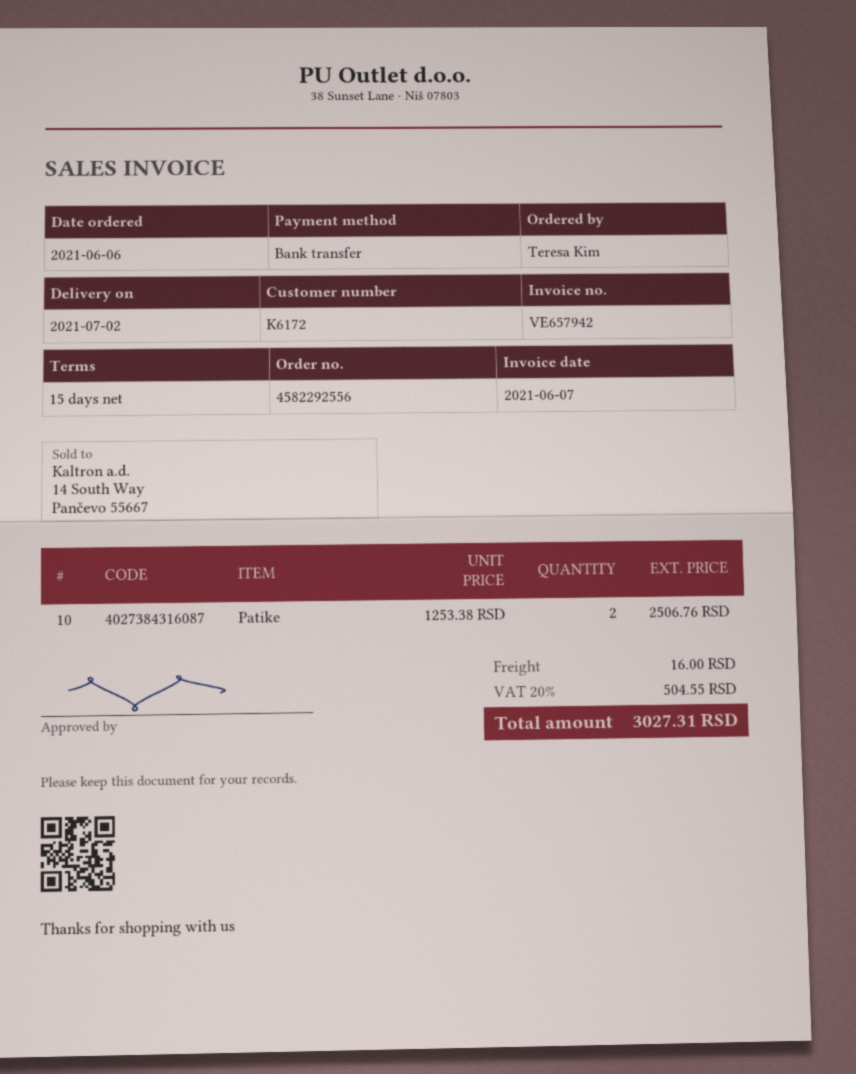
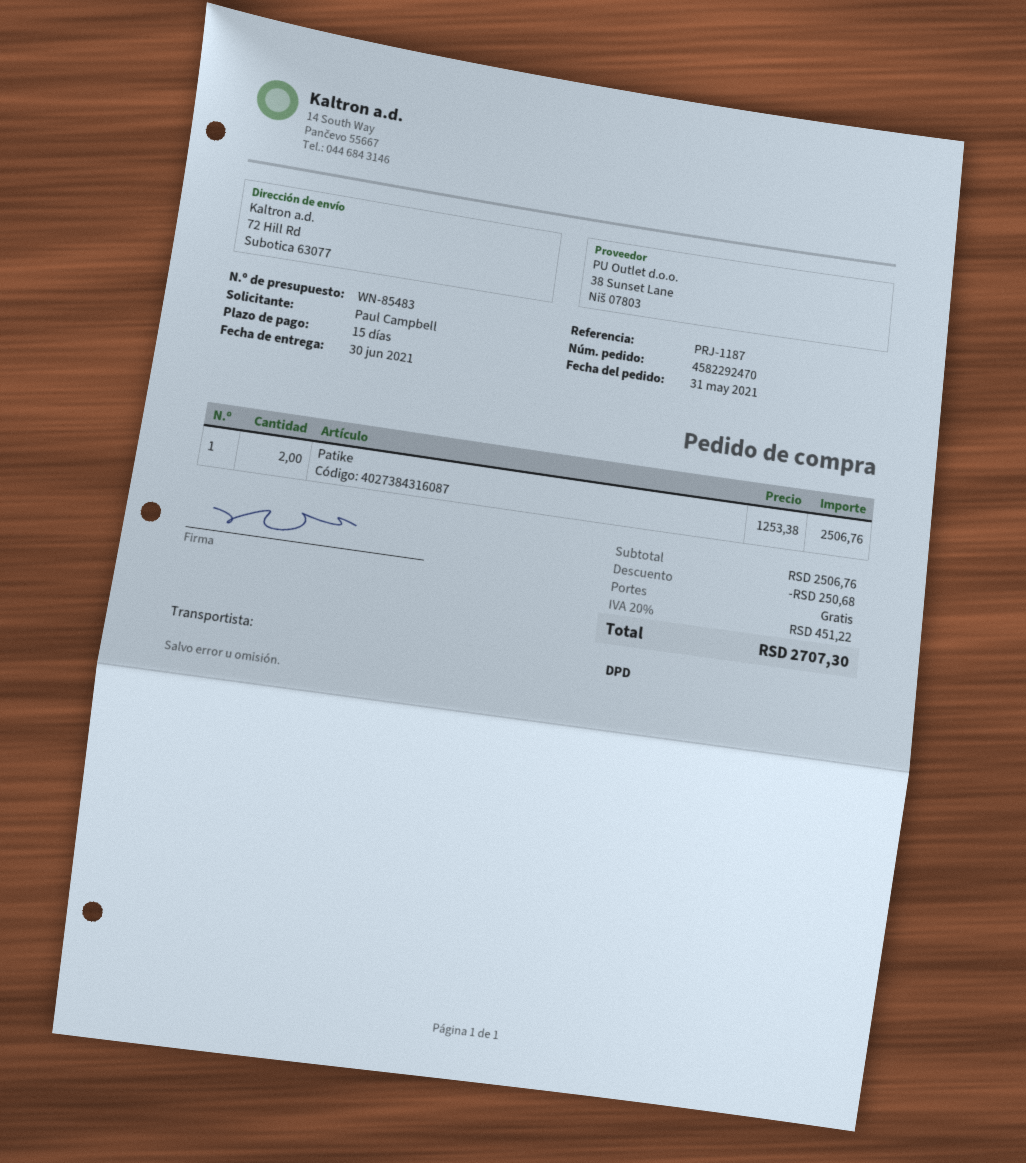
order number: 4582292556 -> 4582292470
order date: 2021-06-06 -> 2021-05-31
delivery date: 2021-07-02 -> 2021-06-30
ordered by: Teresa Kim -> Paul Campbell
discount: none -> 250.68
shipping: 16.00 -> 0.00
tax: 20% = 504.55 -> 20% = 451.22
total: 3027.31 -> 2707.30

